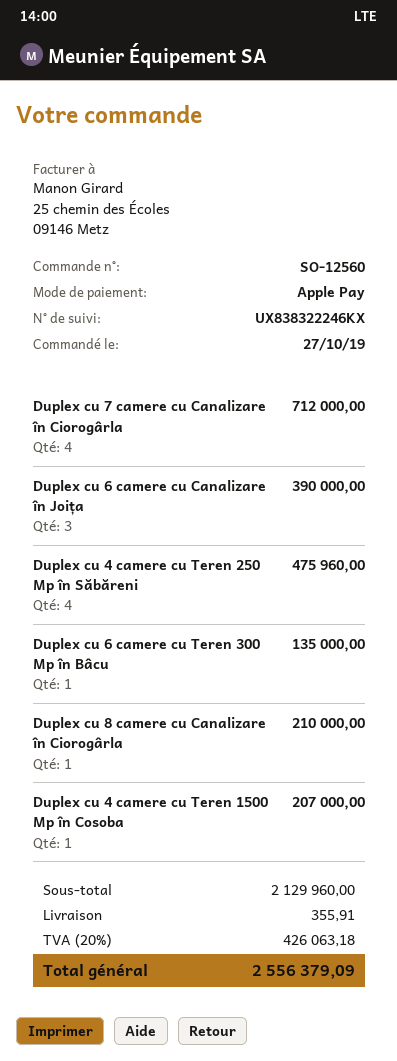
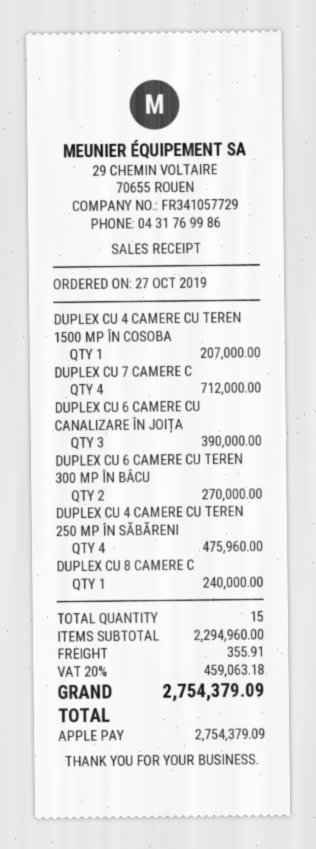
Duplex cu 6 camere cu Teren 300 Mp în Bâcu: 1 for 135000.00 -> 2 for 270000.00
Duplex cu 8 camere cu Canalizare în Ciorogârla: 1 for 210000.00 -> 1 for 240000.00
subtotal: 2129960.00 -> 2294960.00
tax: 20% = 426063.18 -> 20% = 459063.18
total: 2556379.09 -> 2754379.09

